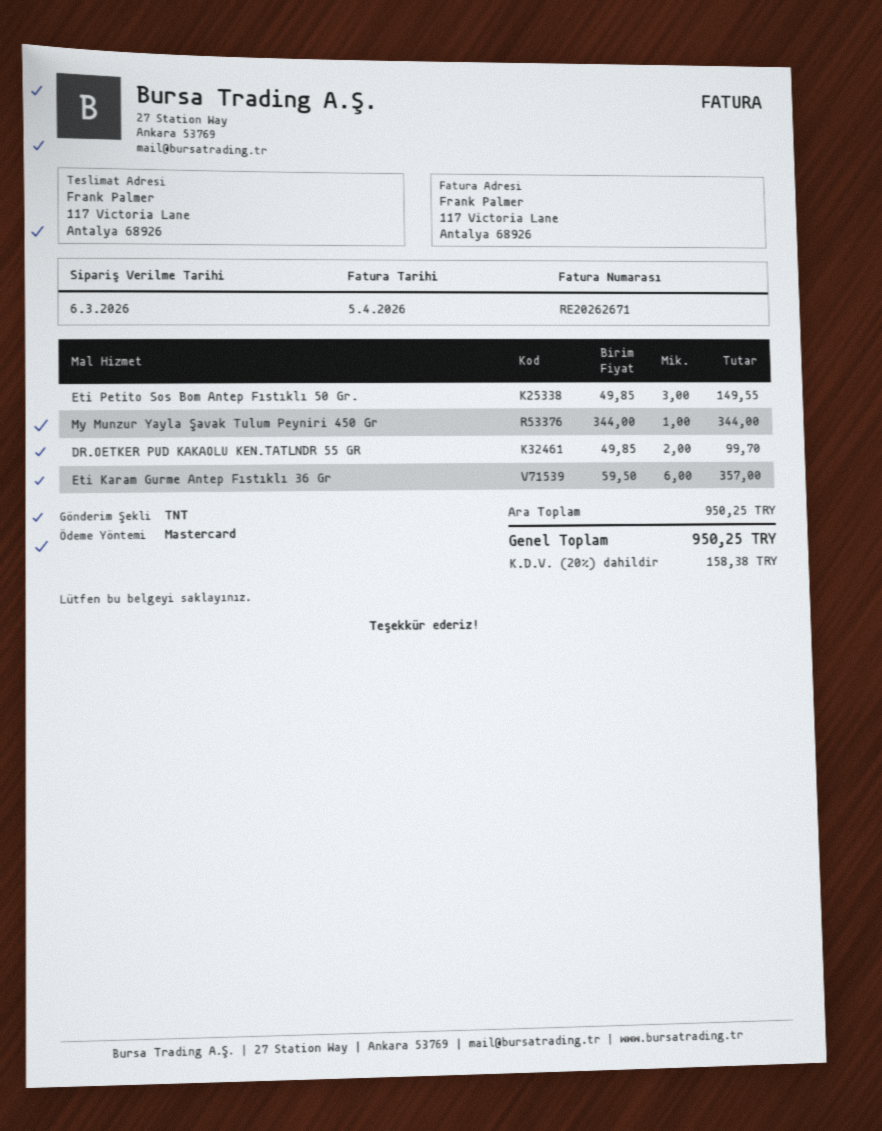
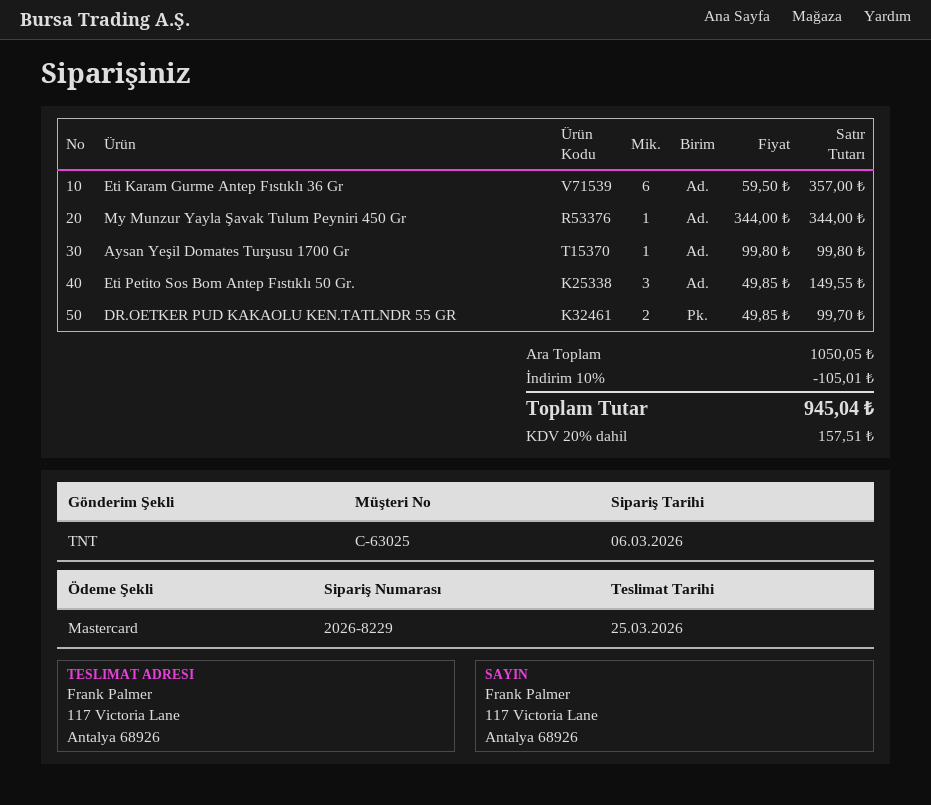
Aysan Yeşil Domates Turşusu 1700 Gr: none -> 1 x 99.80 = 99.80
subtotal: 950.25 -> 1050.05
discount: none -> 10% = 105.01
tax: 20% = 158.38 -> 20% = 157.51
total: 950.25 -> 945.04

